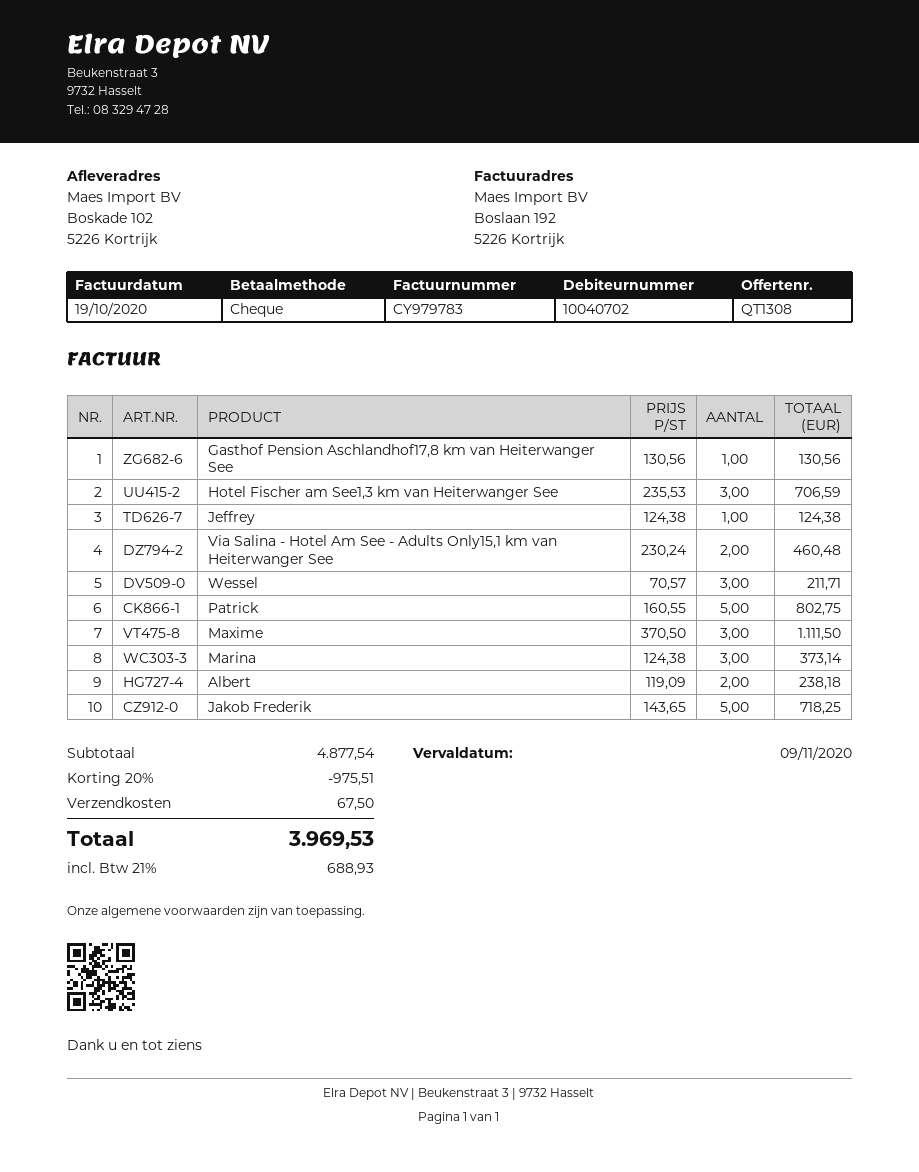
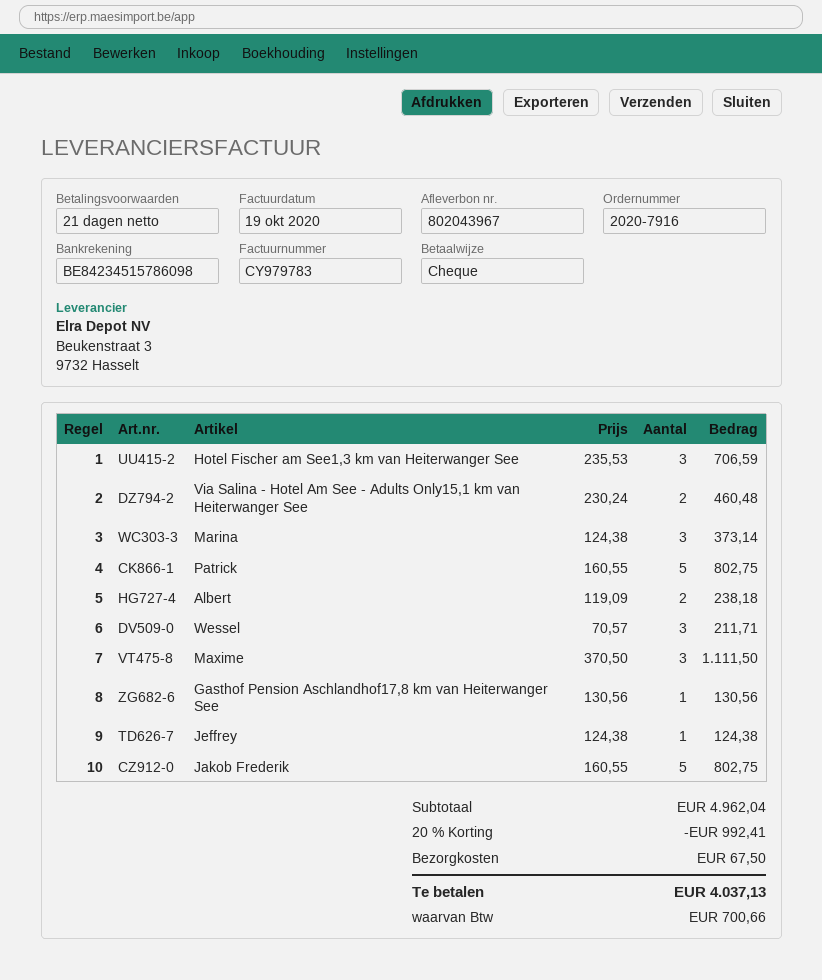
Jakob Frederik: 5 x 143.65 = 718.25 -> 5 x 160.55 = 802.75
subtotal: 4877.54 -> 4962.04
discount: 20% = 975.51 -> 20% = 992.41
tax: 688.93 -> 700.66
total: 3969.53 -> 4037.13

